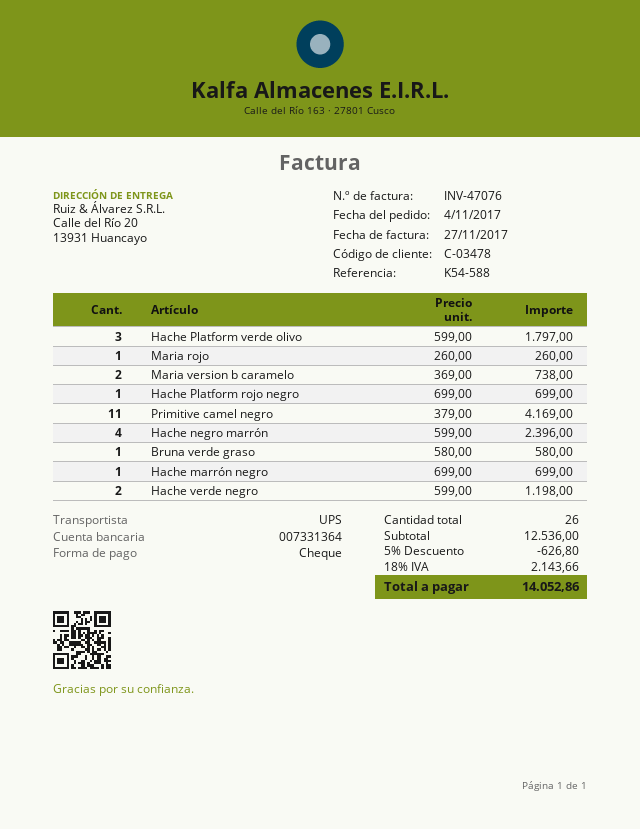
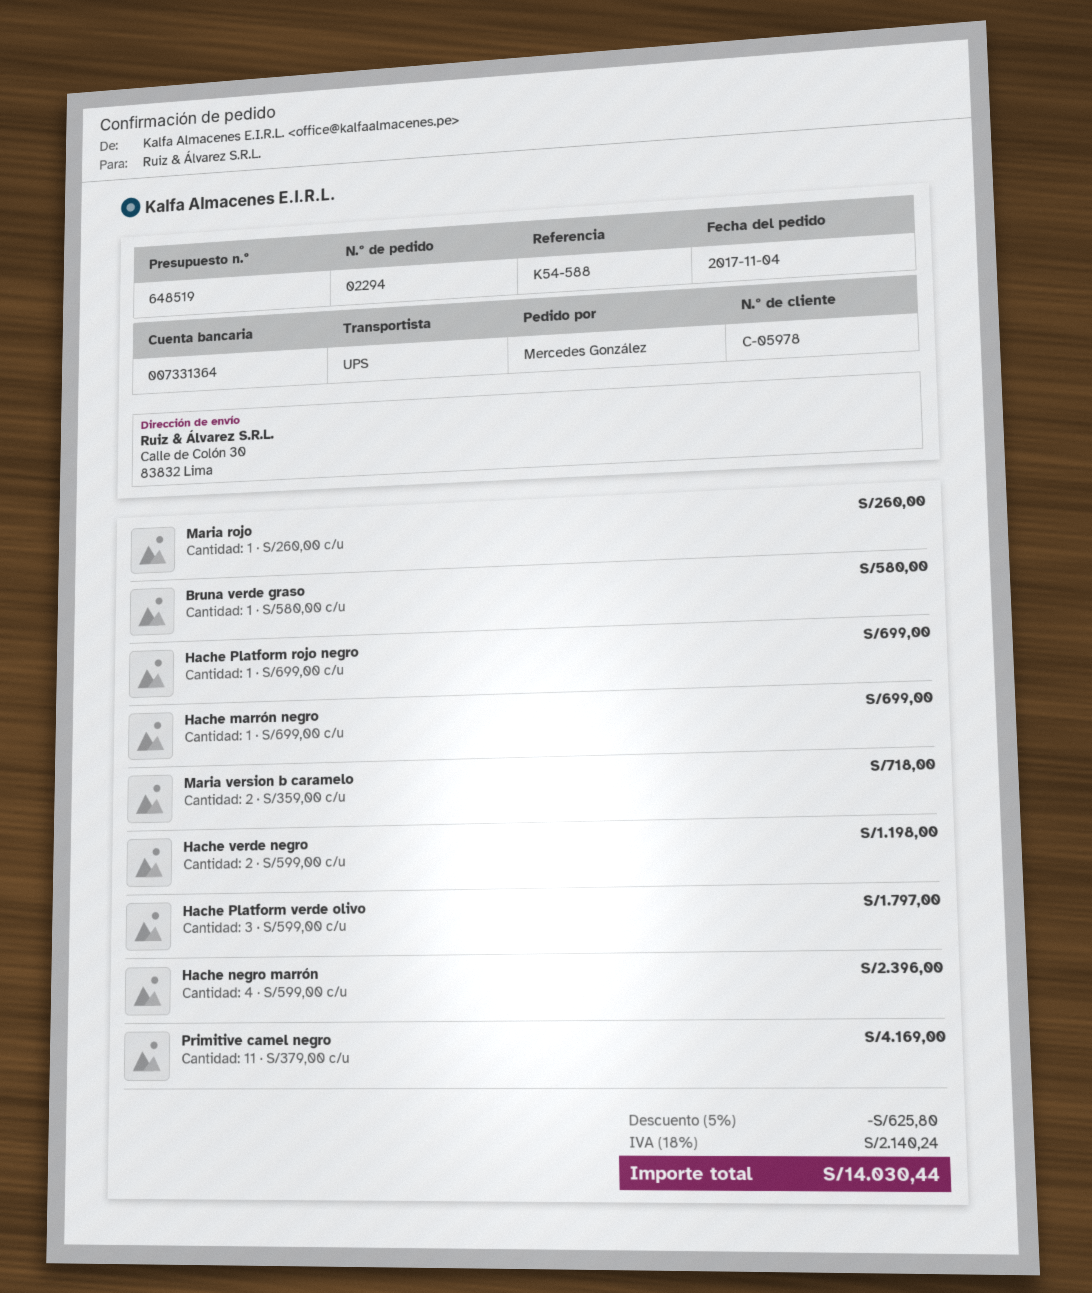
customer number: C-03478 -> C-05978
ship to: Calle del Río 20, 13931 Huancayo -> Calle de Colón 30, 83832 Lima
Maria version b caramelo: 2 x 369.00 = 738.00 -> 2 x 359.00 = 718.00
discount: 5% = 626.80 -> 5% = 625.80
tax: 18% = 2143.66 -> 18% = 2140.24
total: 14052.86 -> 14030.44

